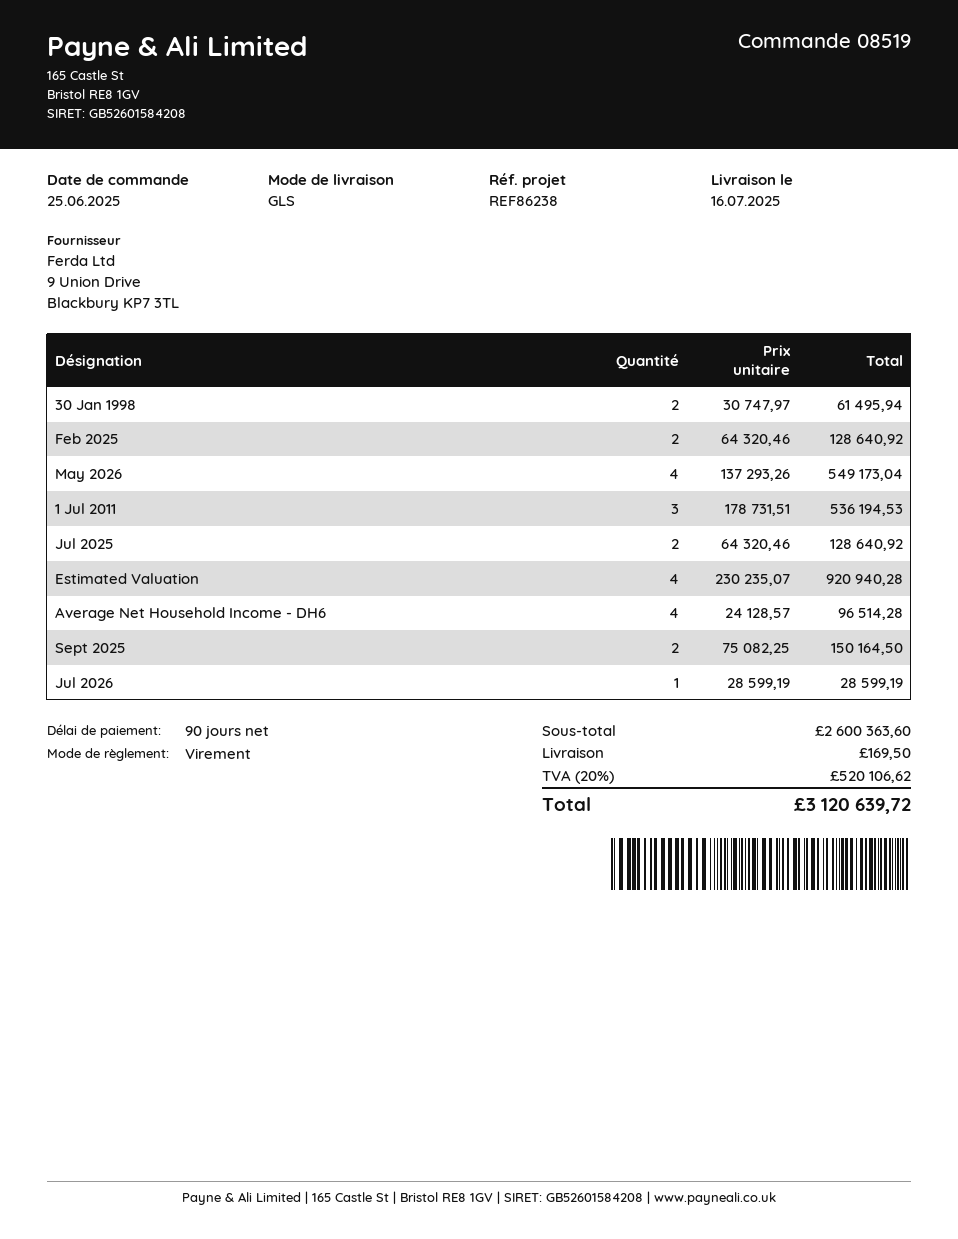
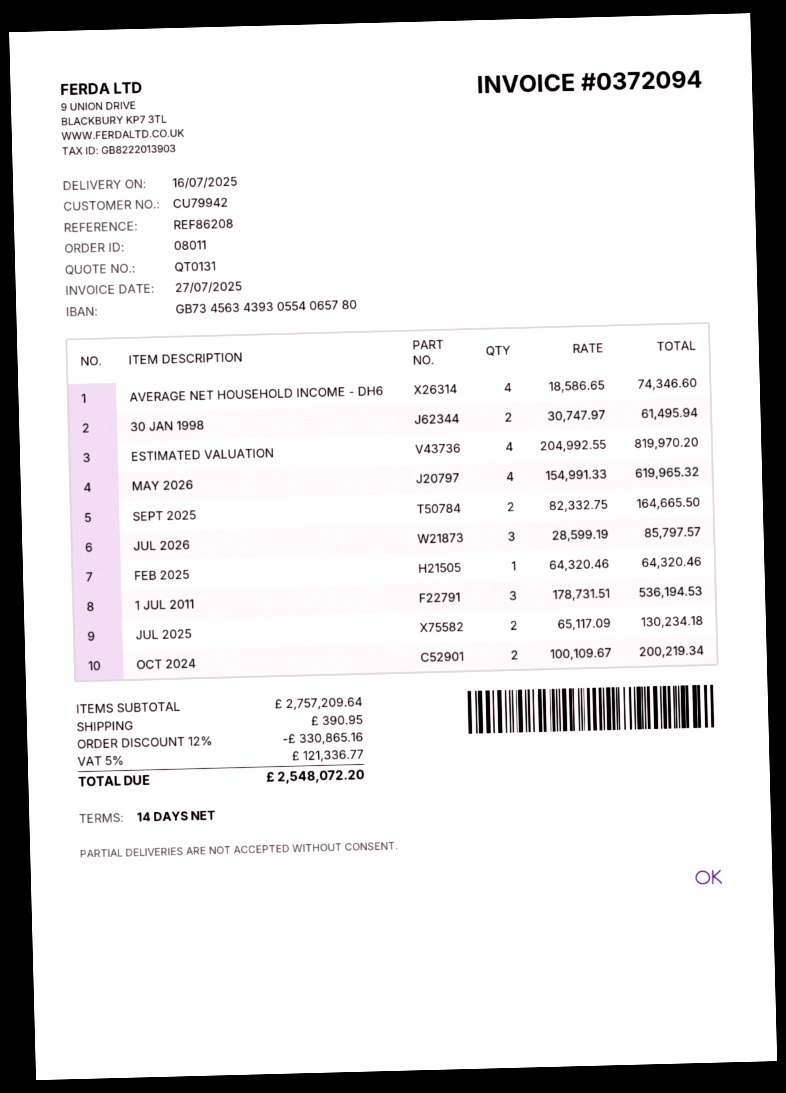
order number: 08519 -> 08011
payment terms: 90 days -> 14 days
reference: REF86238 -> REF86208
Feb 2025: 2 x 64320.46 = 128640.92 -> 1 x 64320.46 = 64320.46
May 2026: 4 x 137293.26 = 549173.04 -> 4 x 154991.33 = 619965.32
Jul 2025: 2 x 64320.46 = 128640.92 -> 2 x 65117.09 = 130234.18
Estimated Valuation: 4 x 230235.07 = 920940.28 -> 4 x 204992.55 = 819970.20
Average Net Household Income - DH6: 4 x 24128.57 = 96514.28 -> 4 x 18586.65 = 74346.60
Sept 2025: 2 x 75082.25 = 150164.50 -> 2 x 82332.75 = 164665.50
Jul 2026: 1 x 28599.19 = 28599.19 -> 3 x 28599.19 = 85797.57
OCT 2024: none -> 2 x 100109.67 = 200219.34
subtotal: 2600363.60 -> 2757209.64
discount: none -> 12% = 330865.16
shipping: 169.50 -> 390.95
tax: 20% = 520106.62 -> 5% = 121336.77
total: 3120639.72 -> 2548072.20

